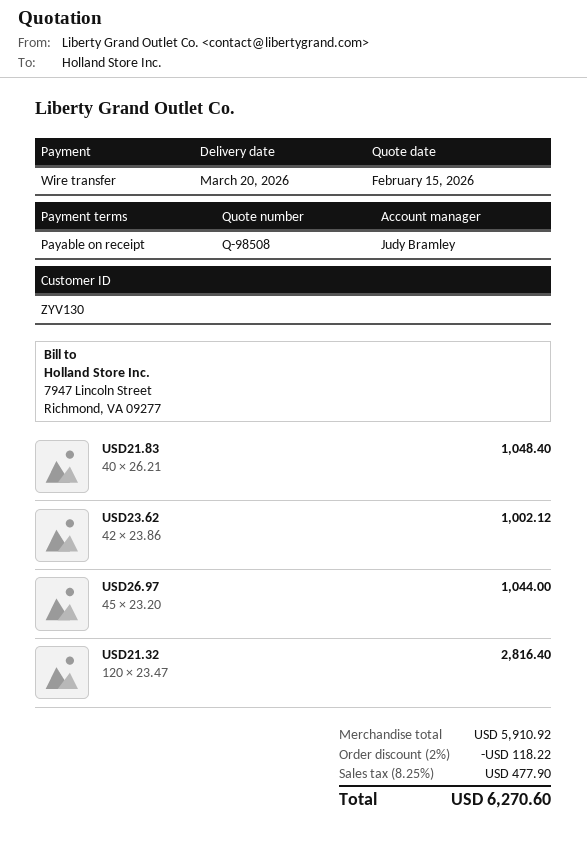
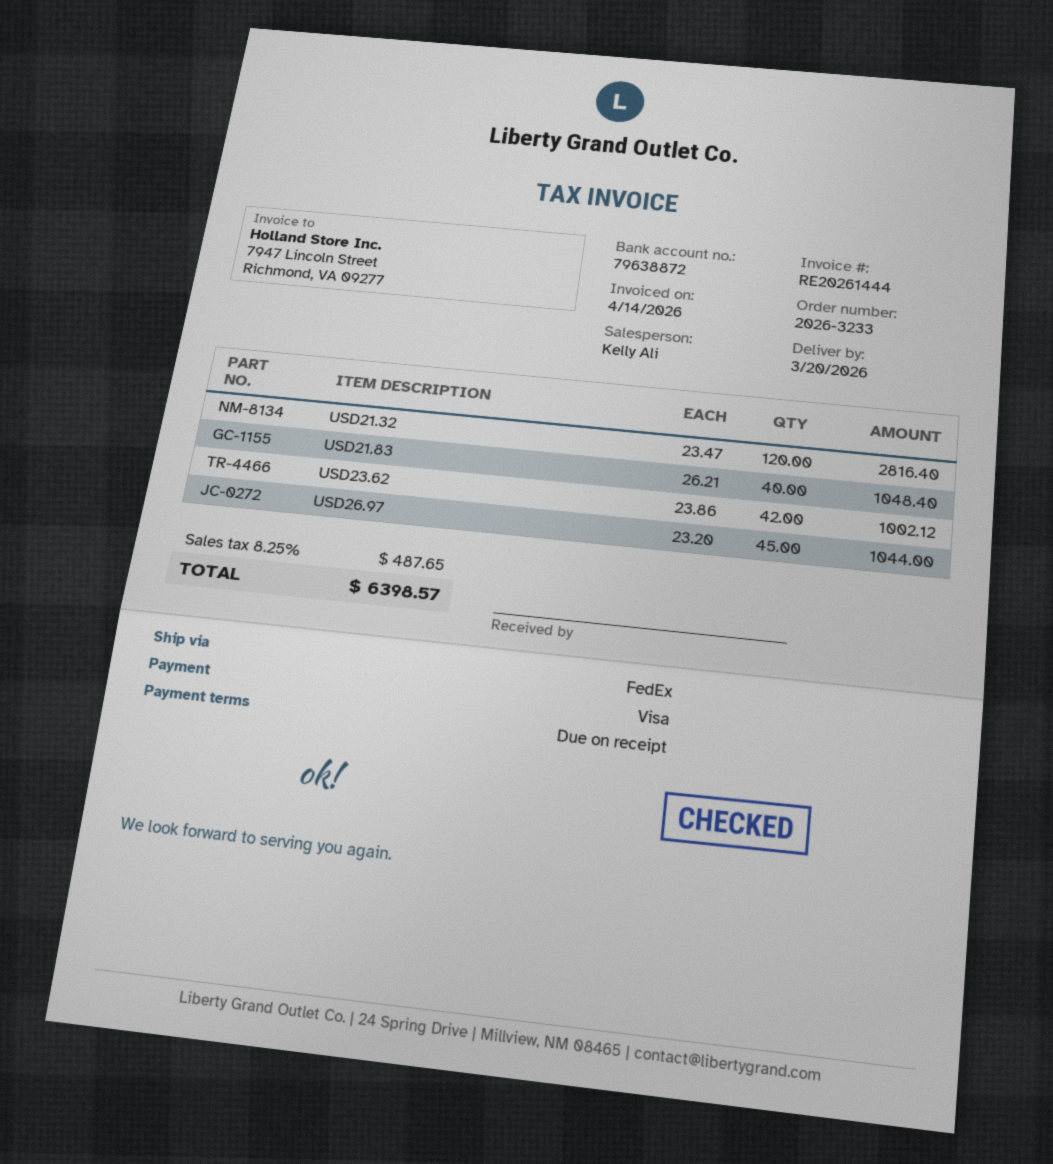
sales rep: Judy Bramley -> Kelly Ali
payment method: bank transfer -> Visa
discount: 2% = 118.22 -> none
tax: 8.25% = 477.90 -> 8.25% = 487.65
total: 6270.60 -> 6398.57

